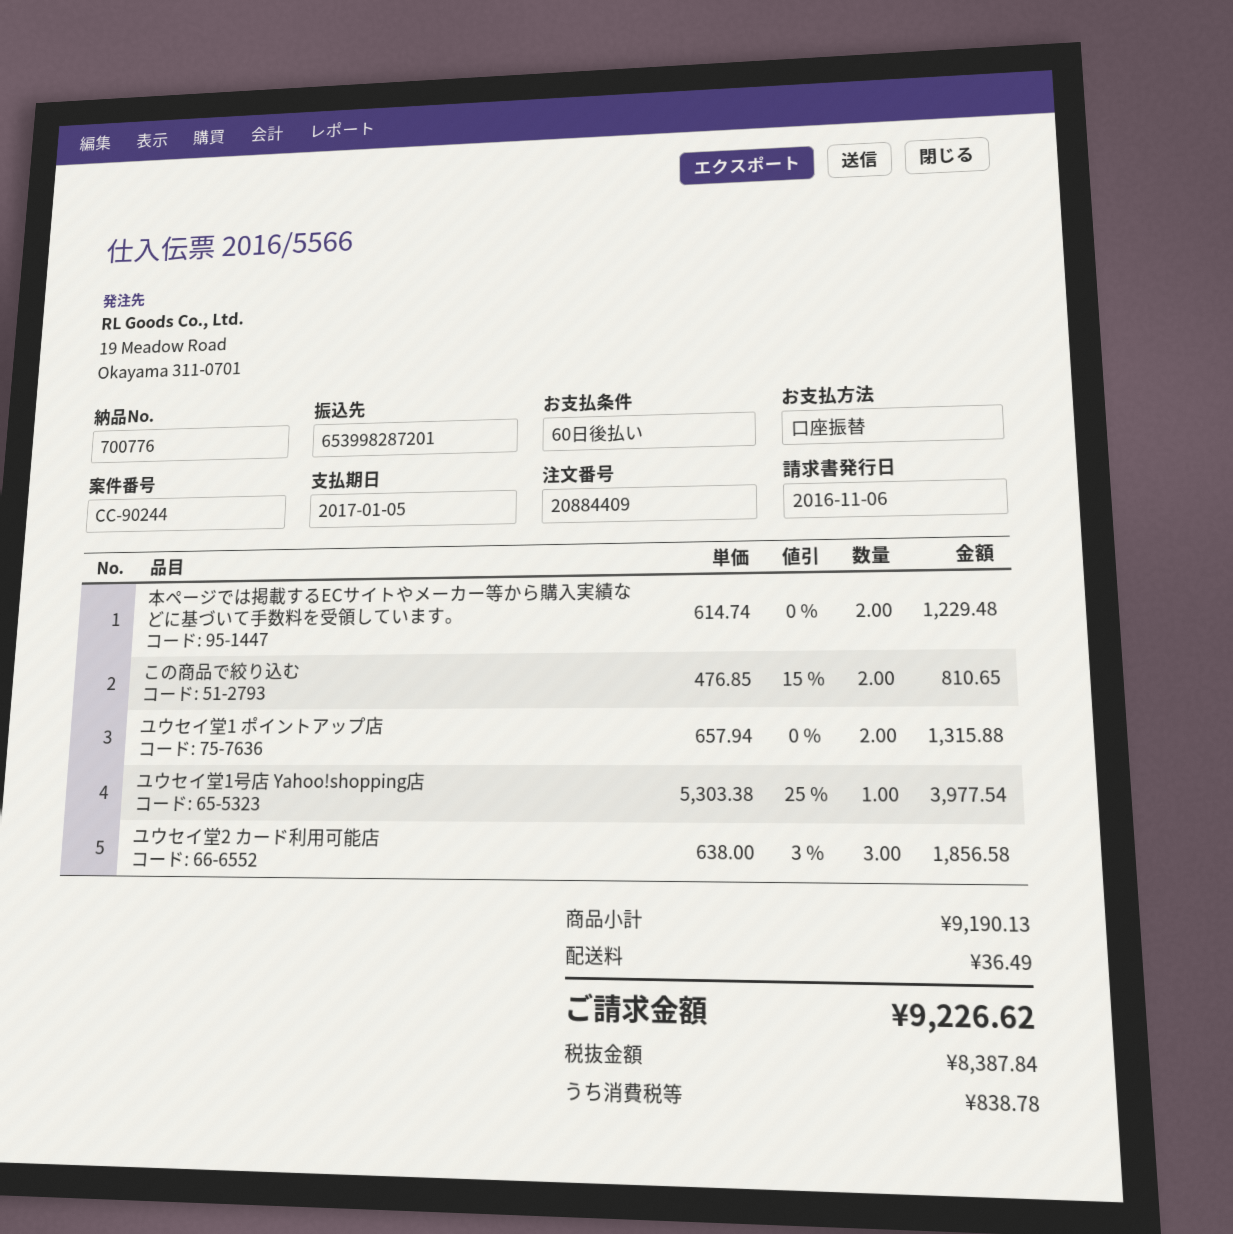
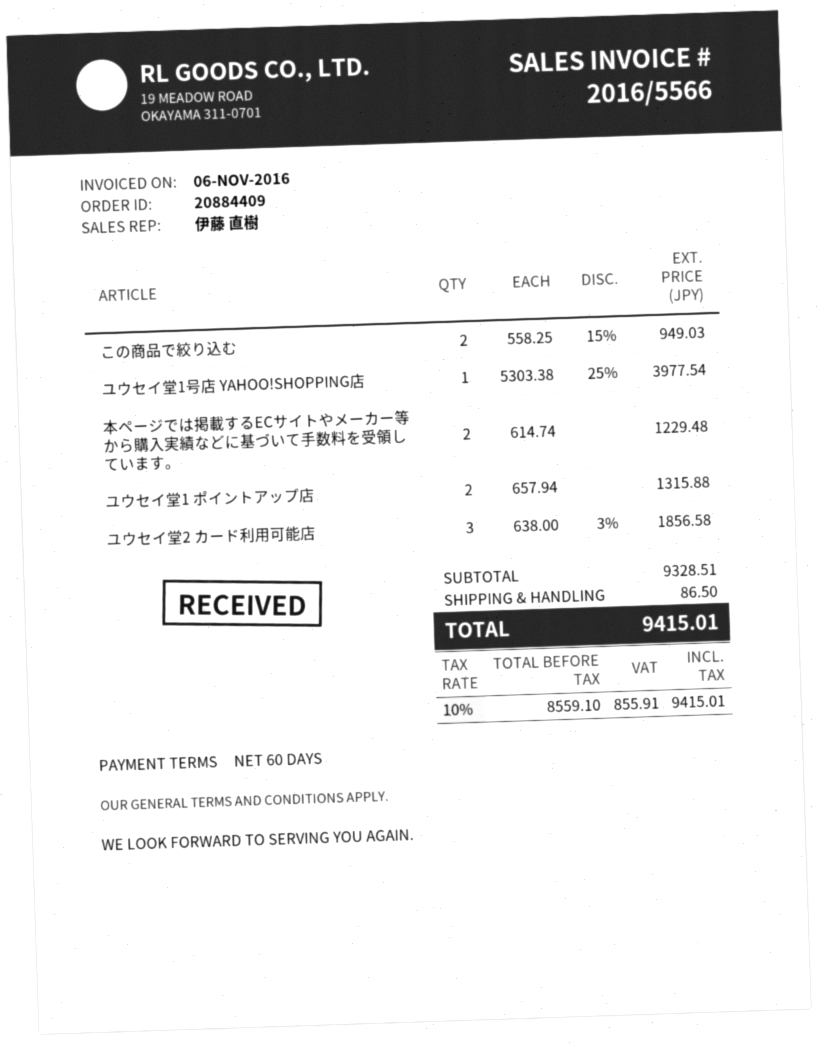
この商品で絞り込む: 2 x 476.85 - 15% = 810.65 -> 2 x 558.25 - 15% = 949.03
subtotal: 9190.13 -> 9328.51
shipping: 36.49 -> 86.50
net: 8387.84 -> 8559.10
tax: 838.78 -> 855.91
total: 9226.62 -> 9415.01

